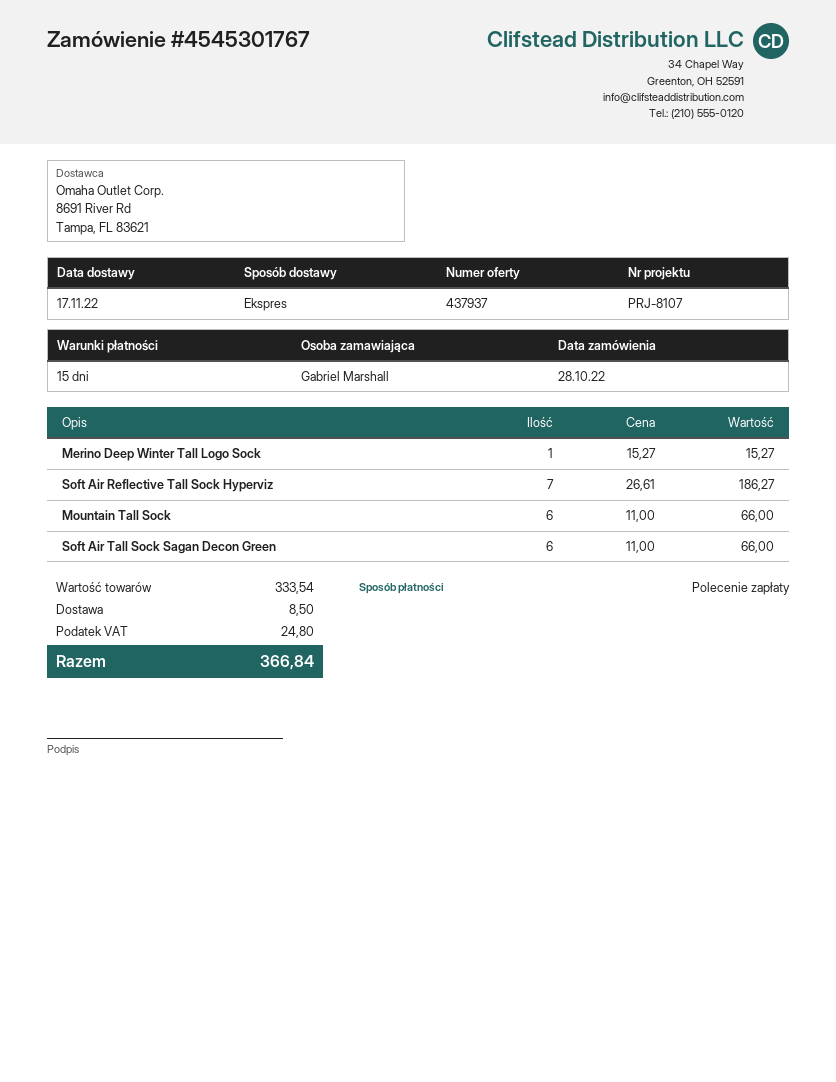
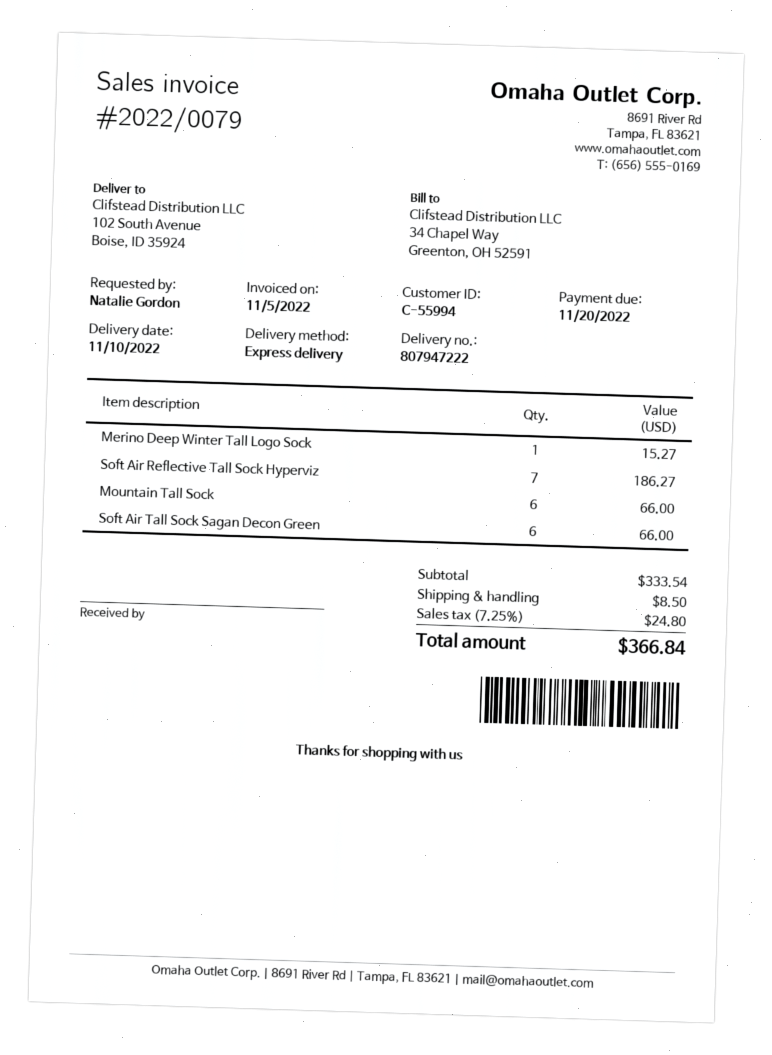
delivery date: 2022-11-17 -> 2022-11-10
ordered by: Gabriel Marshall -> Natalie Gordon

